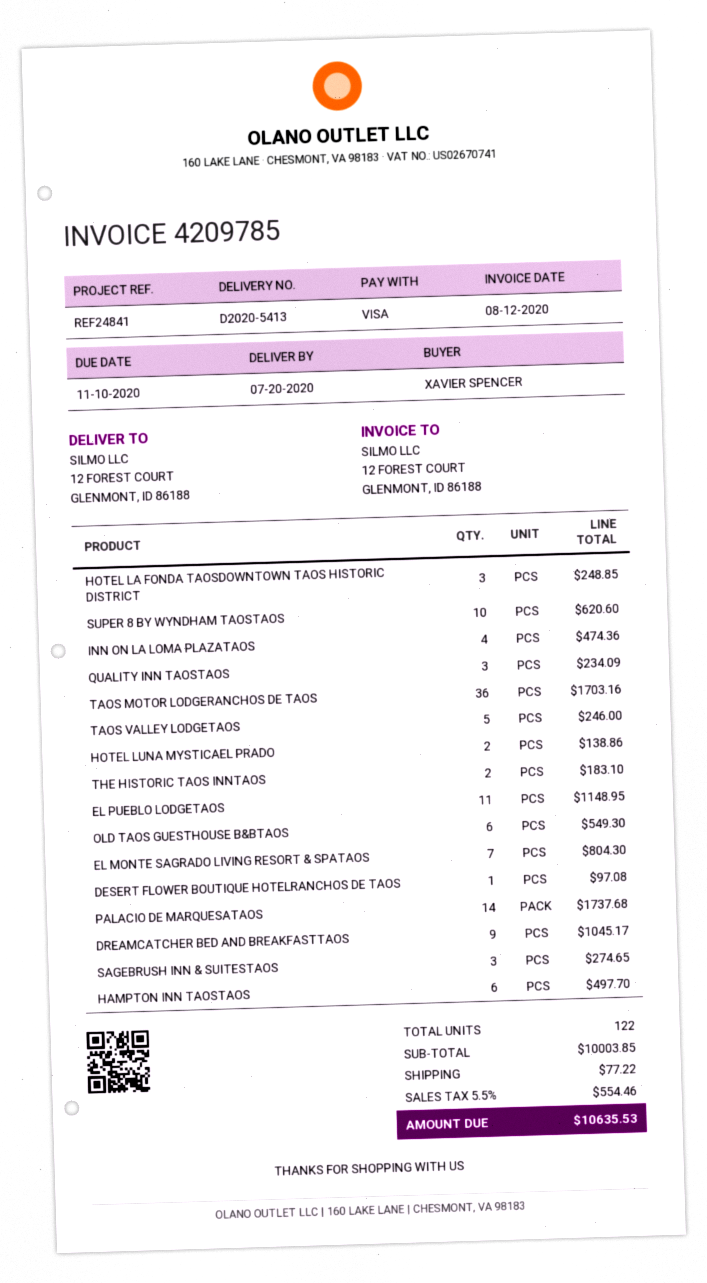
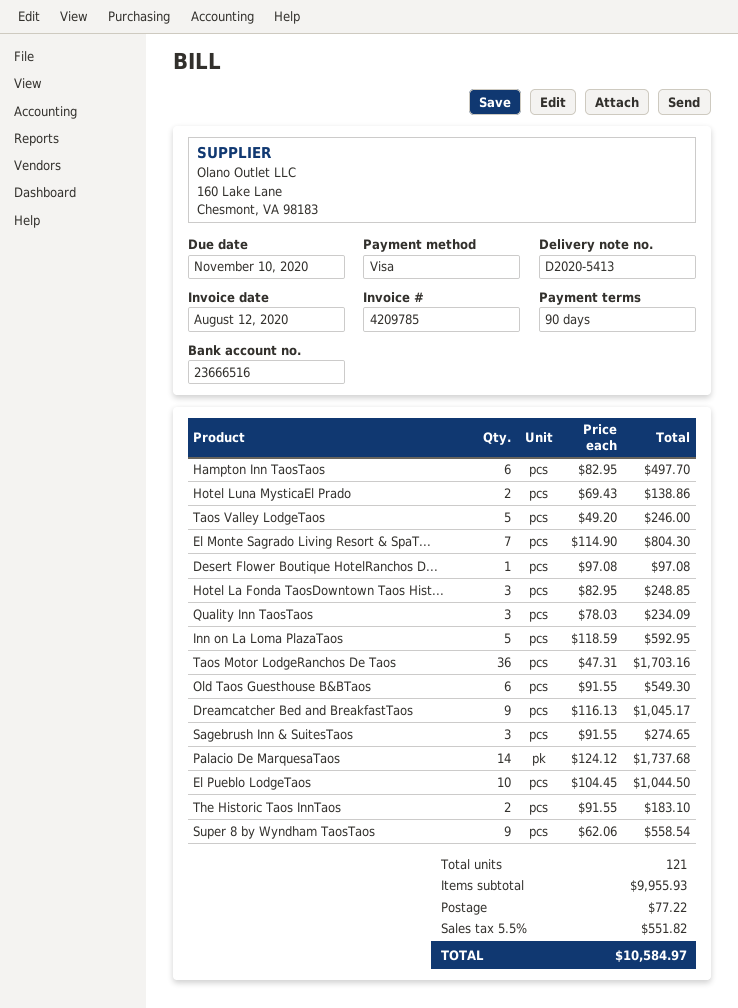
SUPER 8 BY WYNDHAM TAOSTAOS: 10 for 620.60 -> 9 for 558.54
INN ON LA LOMA PLAZATAOS: 4 for 474.36 -> 5 for 592.95
EL PUEBLO LODGETAOS: 11 for 1148.95 -> 10 for 1044.50
total quantity: 122 -> 121
subtotal: 10003.85 -> 9955.93
tax: 5.5% = 554.46 -> 5.5% = 551.82
total: 10635.53 -> 10584.97

